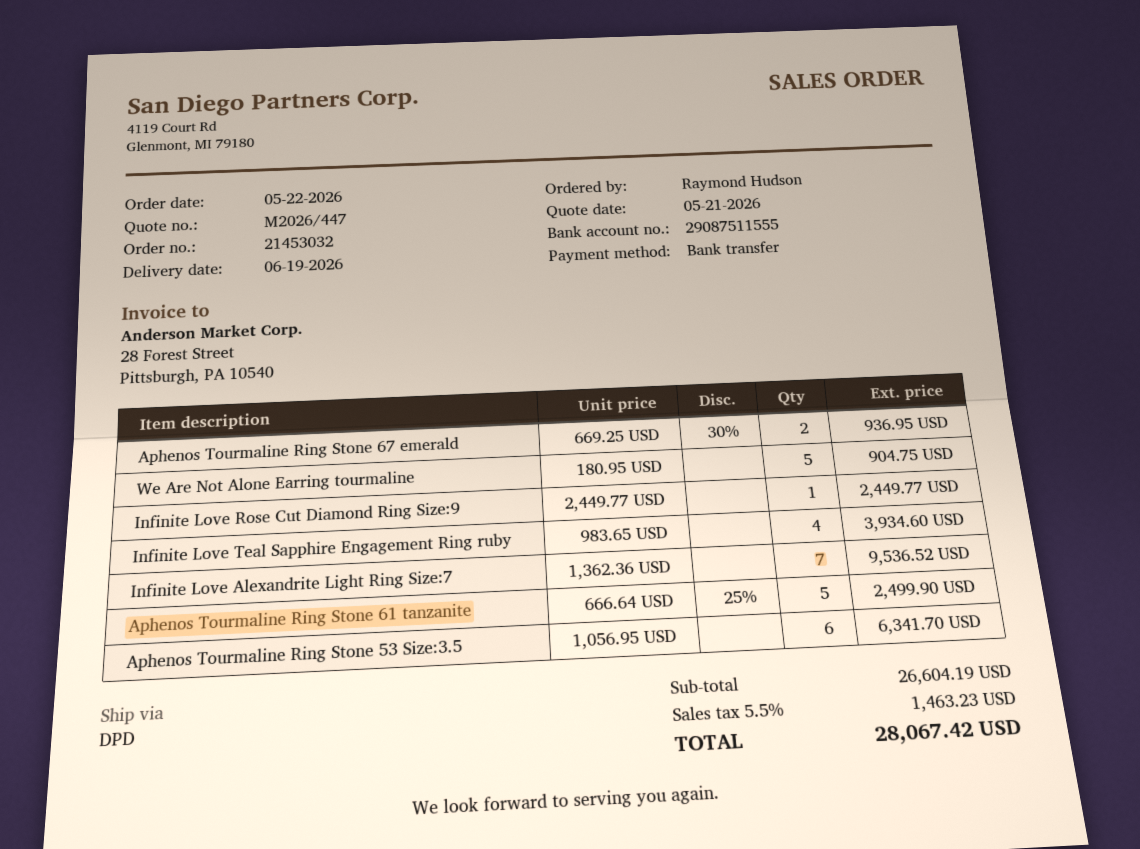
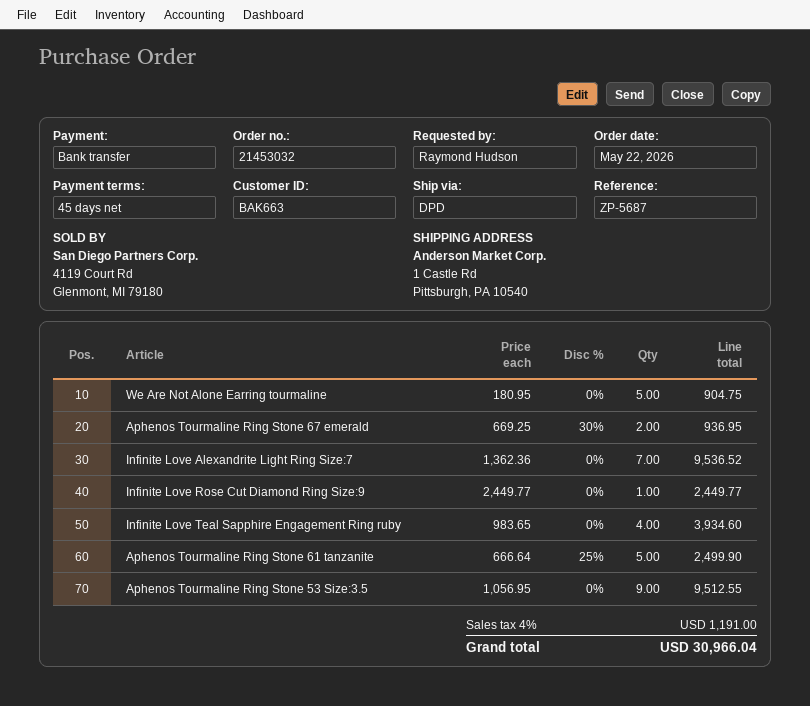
Aphenos Tourmaline Ring Stone 53 Size:3.5: 6 x 1056.95 = 6341.70 -> 9 x 1056.95 = 9512.55
tax: 5.5% = 1463.23 -> 4% = 1191.00
total: 28067.42 -> 30966.04

